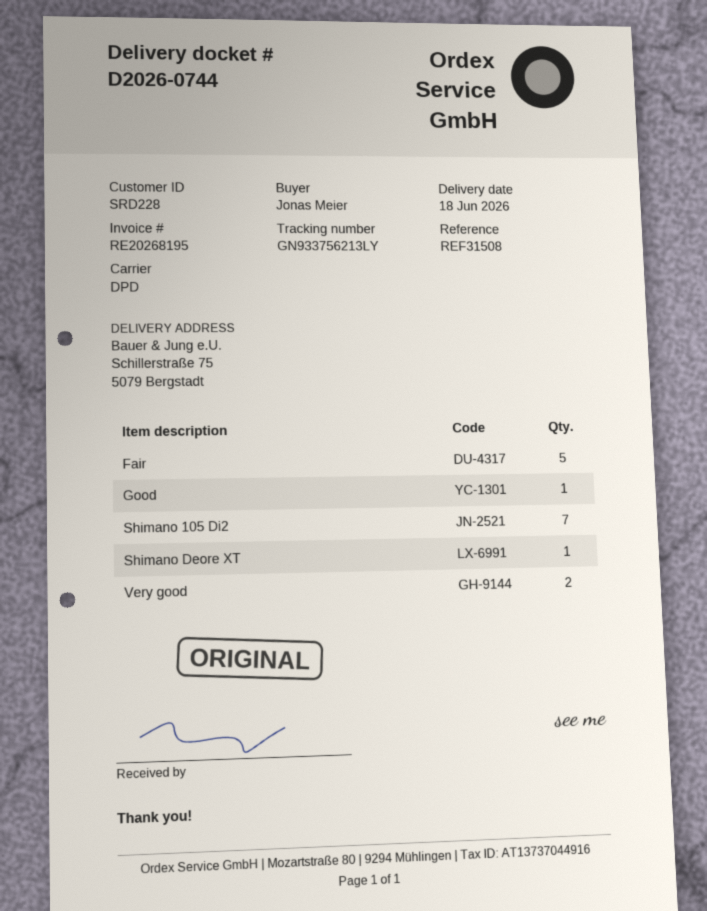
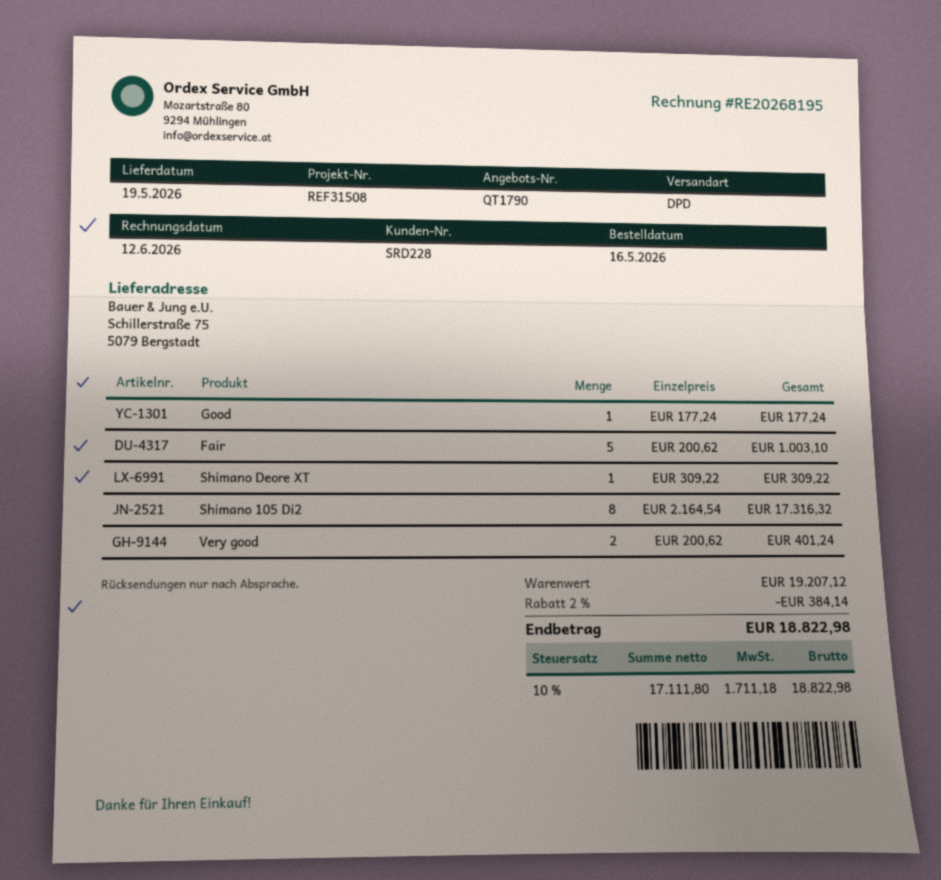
delivery date: 2026-06-18 -> 2026-05-19
Shimano 105 Di2: 7 -> 8

